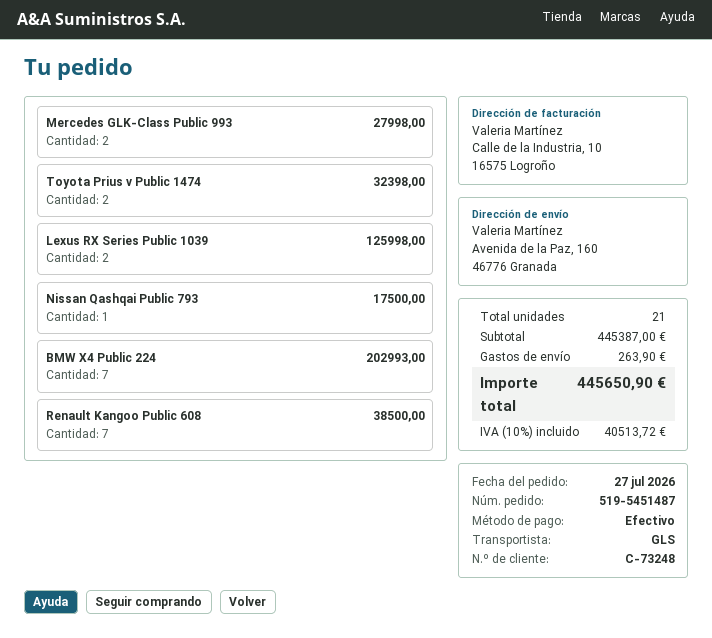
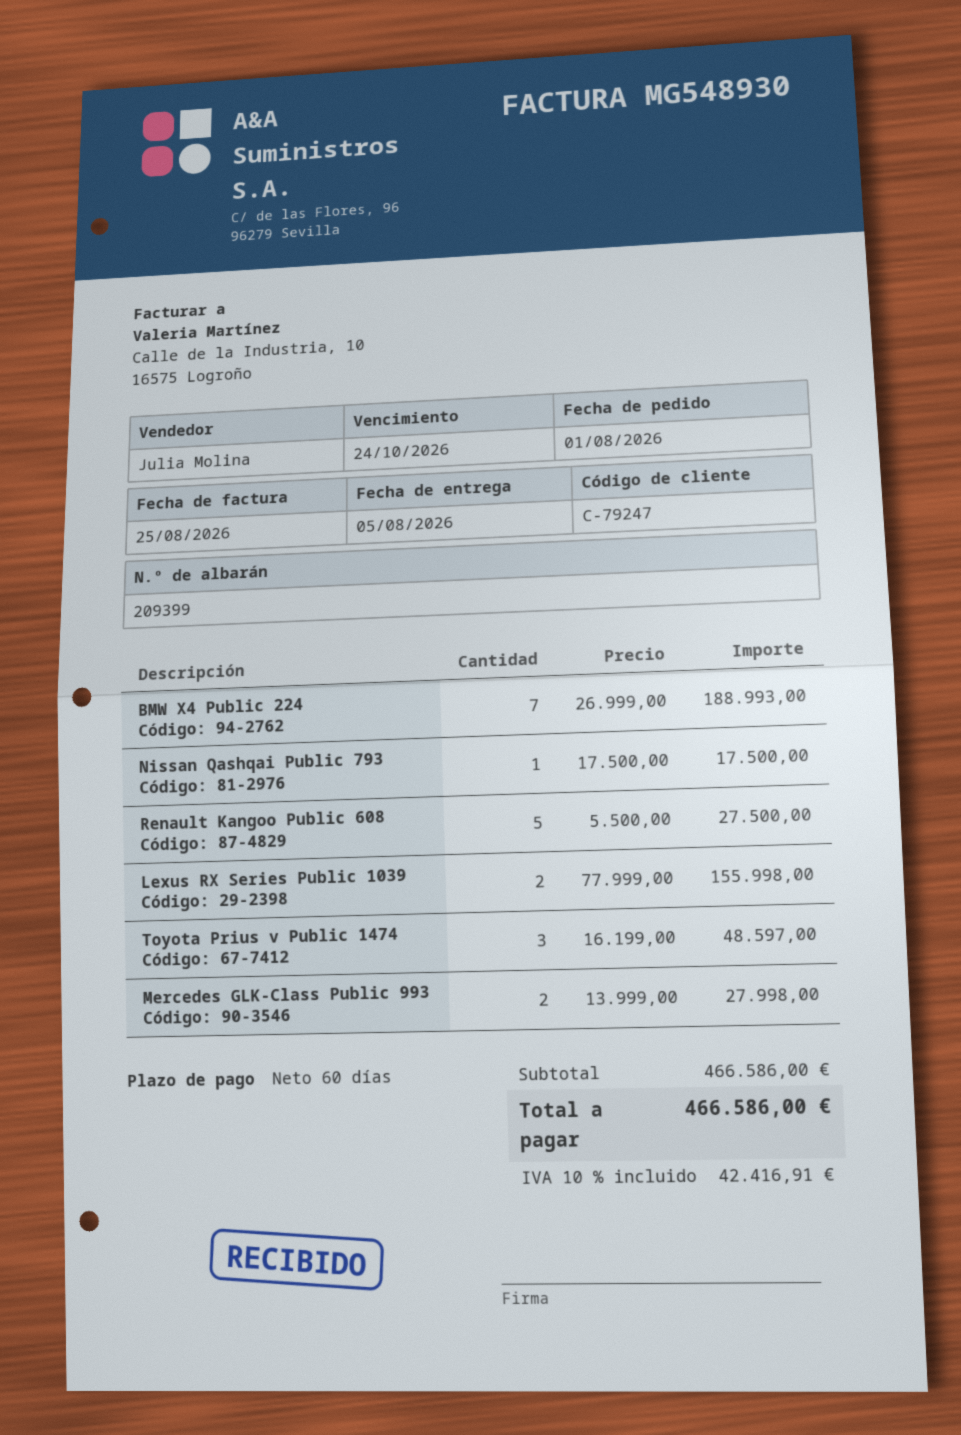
order date: 2026-07-27 -> 2026-08-01
customer number: C-73248 -> C-79247
Toyota Prius v Public 1474: 2 for 32398.00 -> 3 for 48597.00
Lexus RX Series Public 1039: 2 for 125998.00 -> 2 for 155998.00
BMW X4 Public 224: 7 for 202993.00 -> 7 for 188993.00
Renault Kangoo Public 608: 7 for 38500.00 -> 5 for 27500.00
subtotal: 445387.00 -> 466586.00
shipping: 263.90 -> none
tax: 10% = 40513.72 -> 10% = 42416.91
total: 445650.90 -> 466586.00

